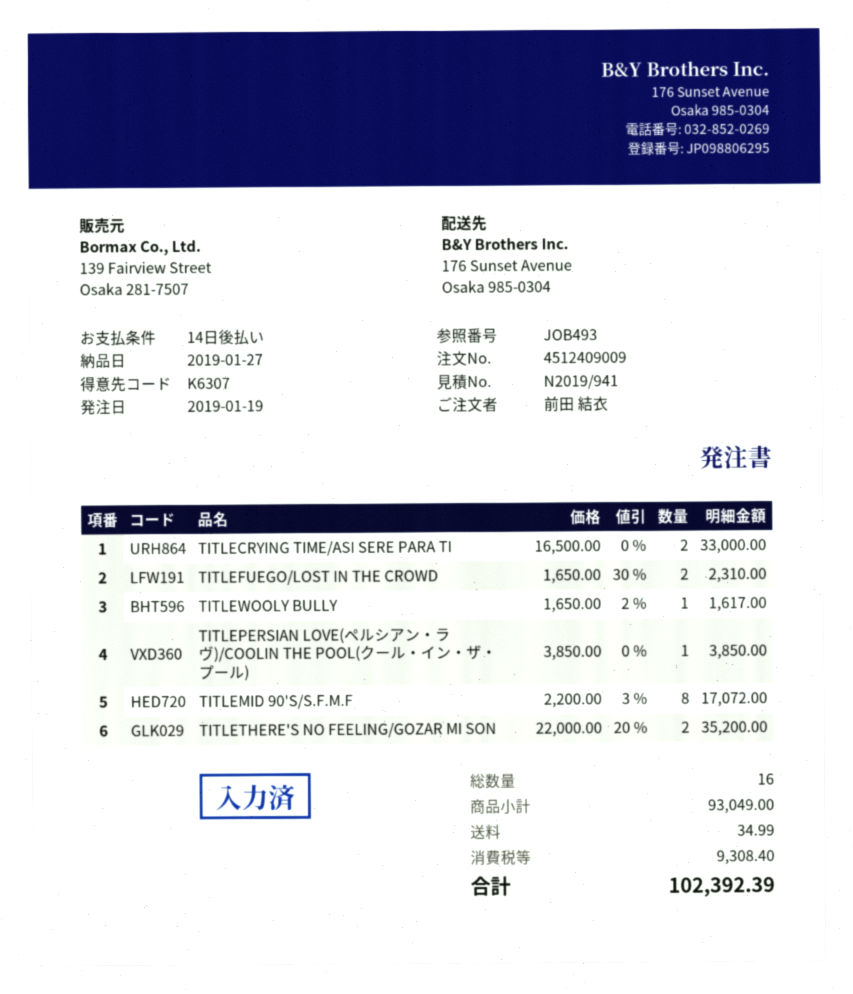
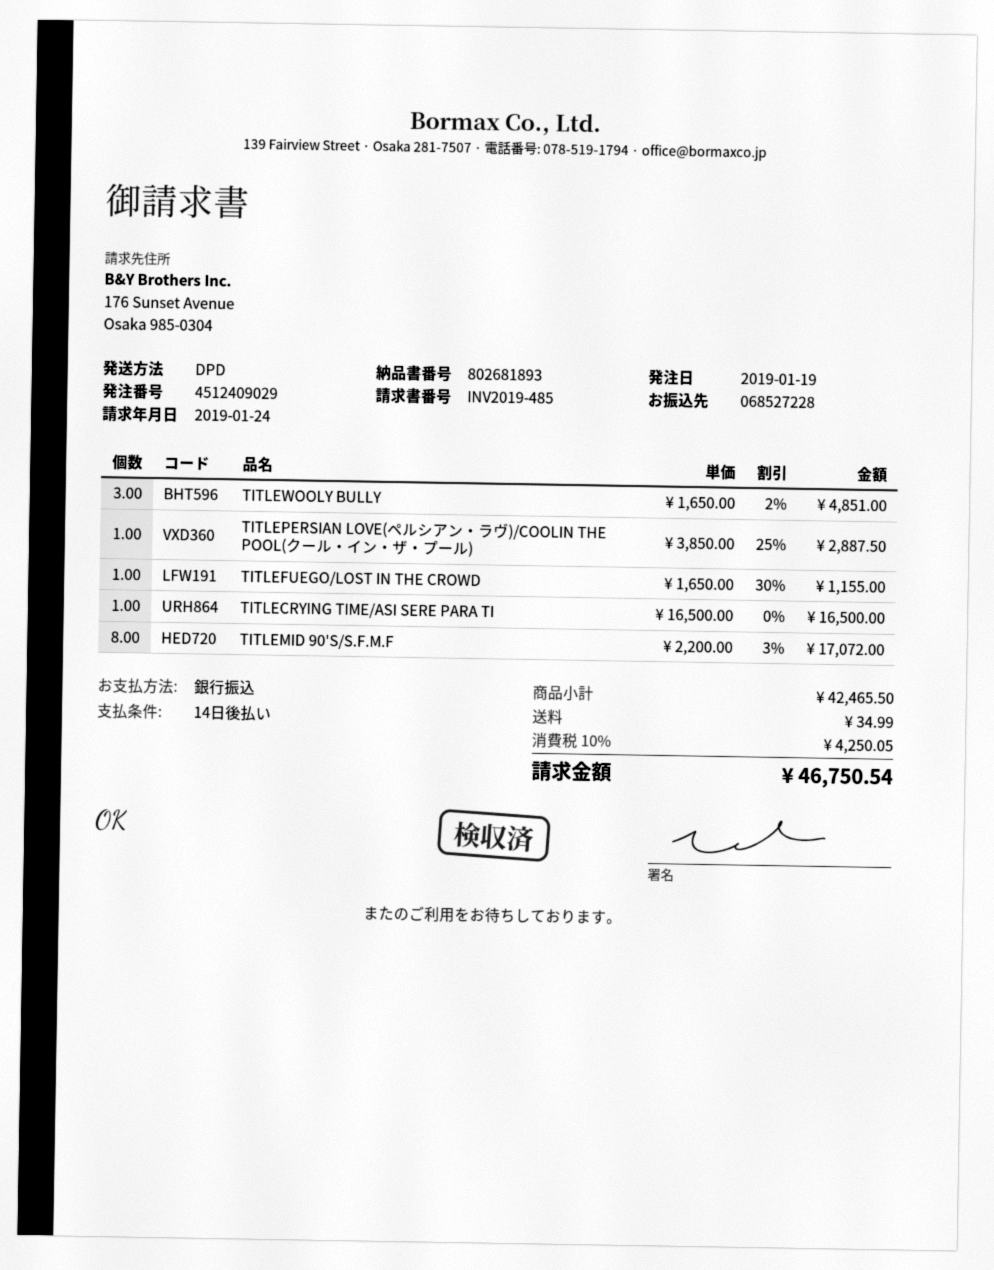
order number: 4512409009 -> 4512409029
TITLECRYING TIME/ASI SERE PARA TI: 2 x 16500.00 = 33000.00 -> 1 x 16500.00 = 16500.00
TITLEFUEGO/LOST IN THE CROWD: 2 x 1650.00 - 30% = 2310.00 -> 1 x 1650.00 - 30% = 1155.00
TITLEWOOLY BULLY: 1 x 1650.00 - 2% = 1617.00 -> 3 x 1650.00 - 2% = 4851.00
TITLEPERSIAN LOVE(ペルシアン・ラヴ)/COOLIN THE POOL(クール・イン・ザ・プール): 1 x 3850.00 = 3850.00 -> 1 x 3850.00 - 25% = 2887.50
TITLETHERE'S NO FEELING/GOZAR MI SON: 2 x 22000.00 - 20% = 35200.00 -> none
subtotal: 93049.00 -> 42465.50
tax: 9308.40 -> 4250.05
total: 102392.39 -> 46750.54

